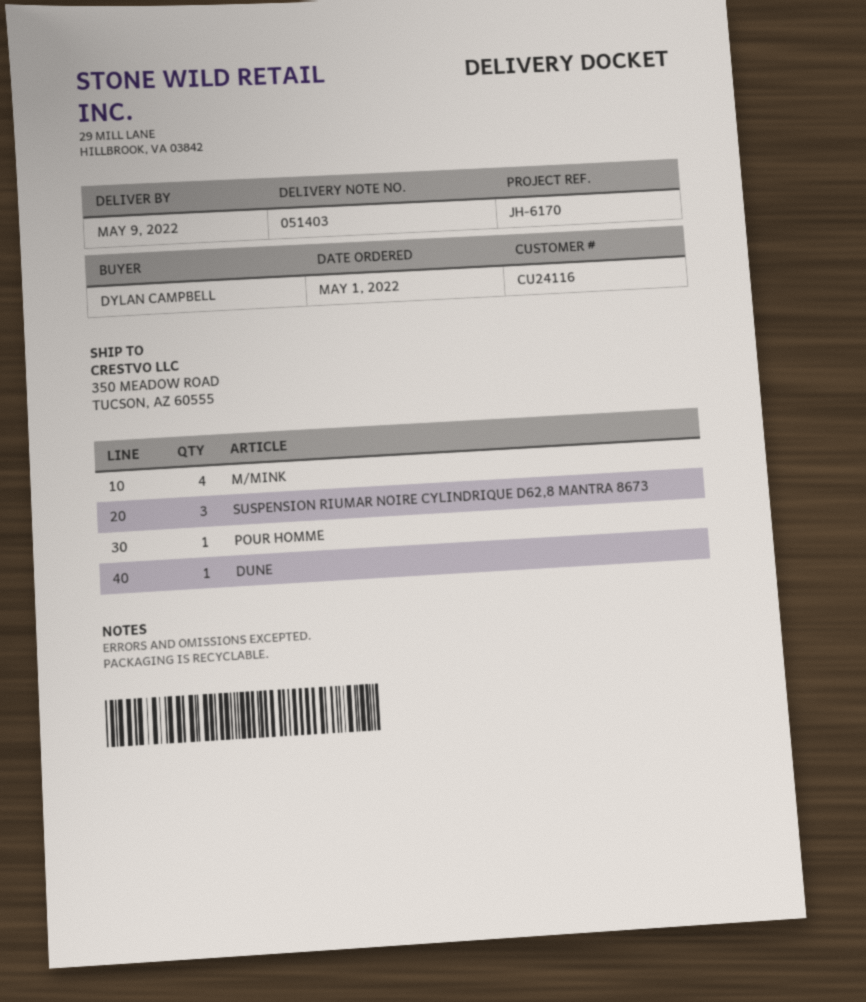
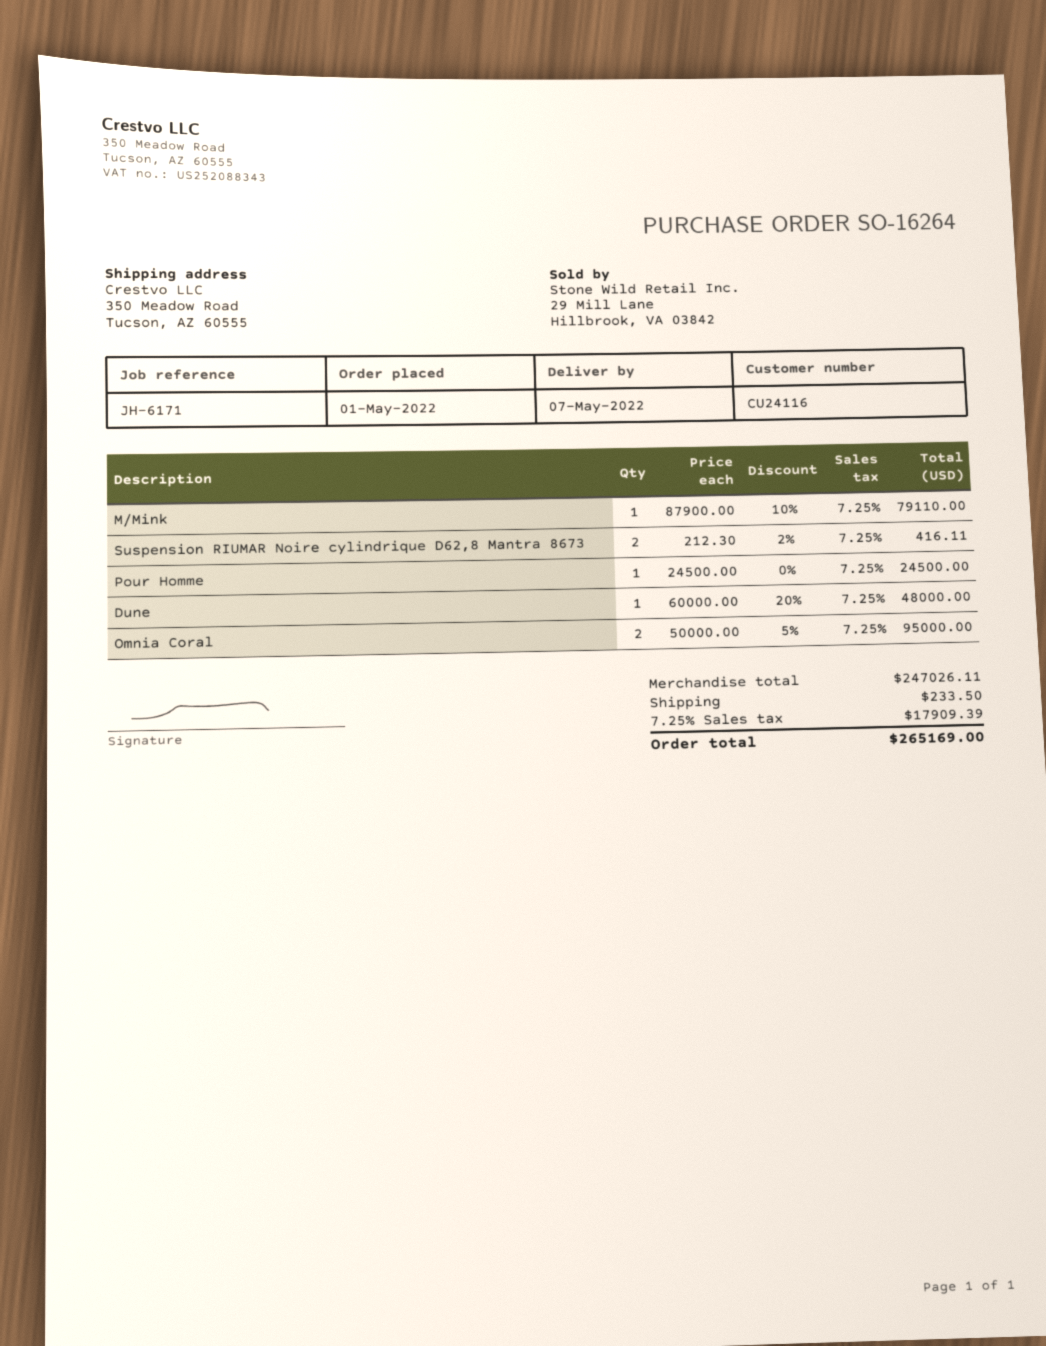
delivery date: 2022-05-09 -> 2022-05-07
reference: JH-6170 -> JH-6171
M/MINK: 4 -> 1
SUSPENSION RIUMAR NOIRE CYLINDRIQUE D62,8 MANTRA 8673: 3 -> 2
Omnia Coral: none -> 2

